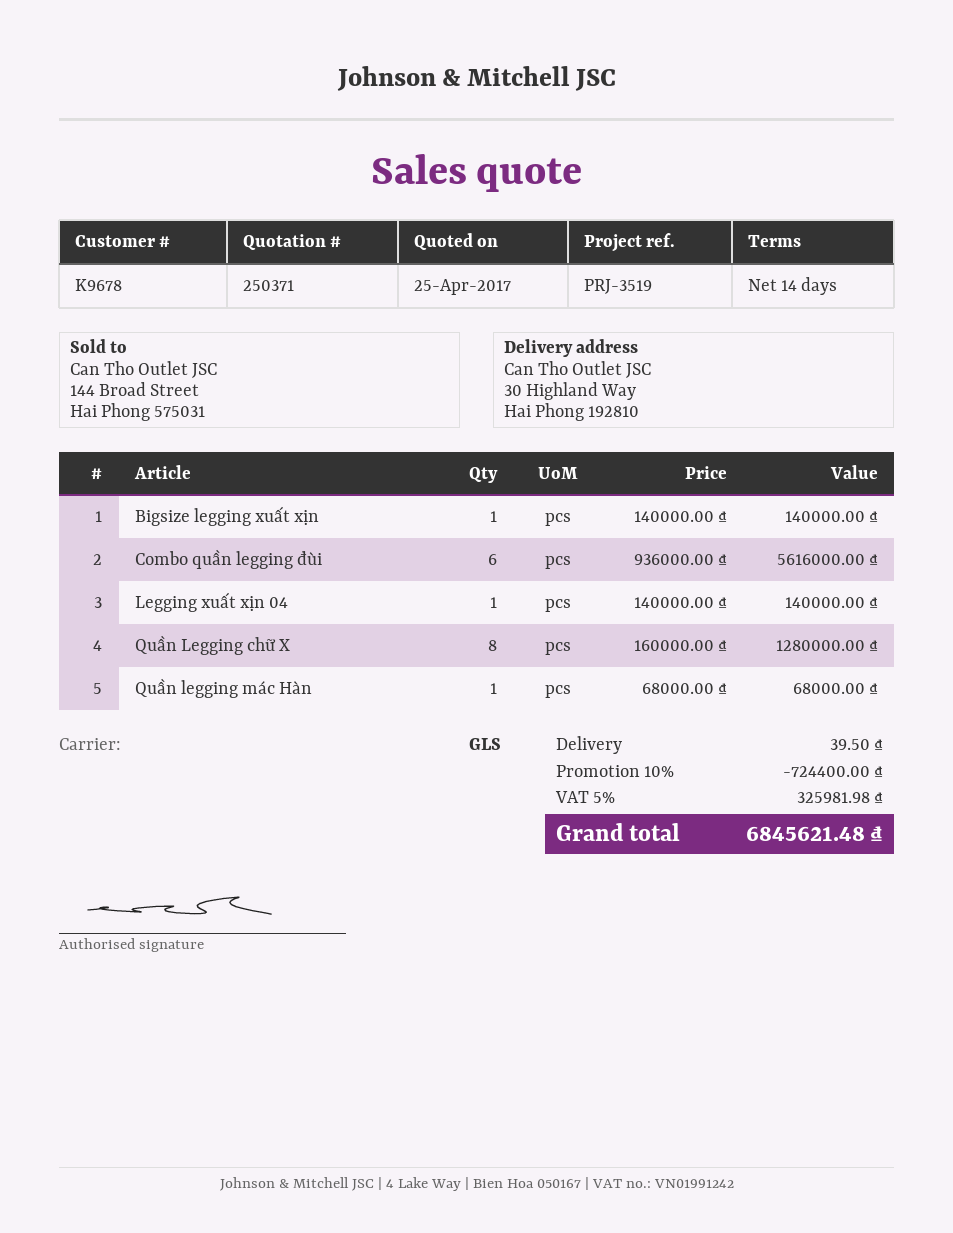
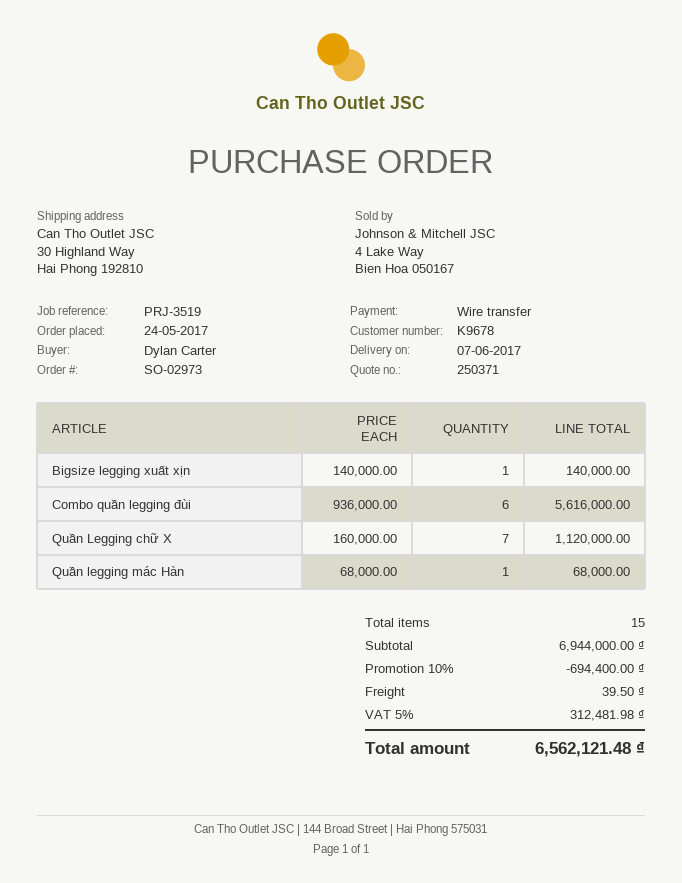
Legging xuất xịn 04: 1 x 140000.00 = 140000.00 -> none
Quần Legging chữ X: 8 x 160000.00 = 1280000.00 -> 7 x 160000.00 = 1120000.00
discount: 10% = 724400.00 -> 10% = 694400.00
tax: 5% = 325981.98 -> 5% = 312481.98
total: 6845621.48 -> 6562121.48

